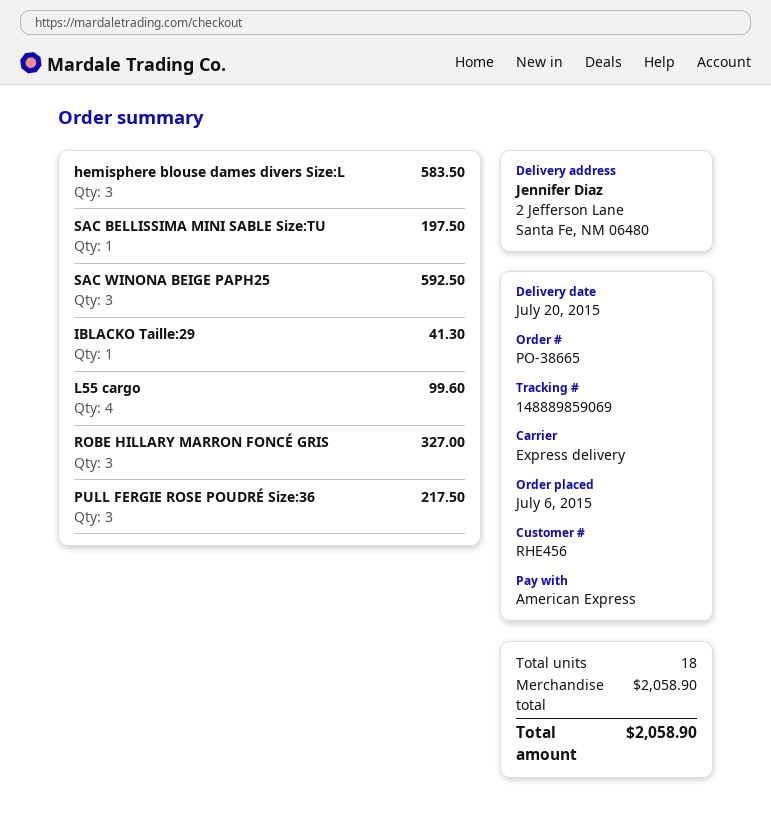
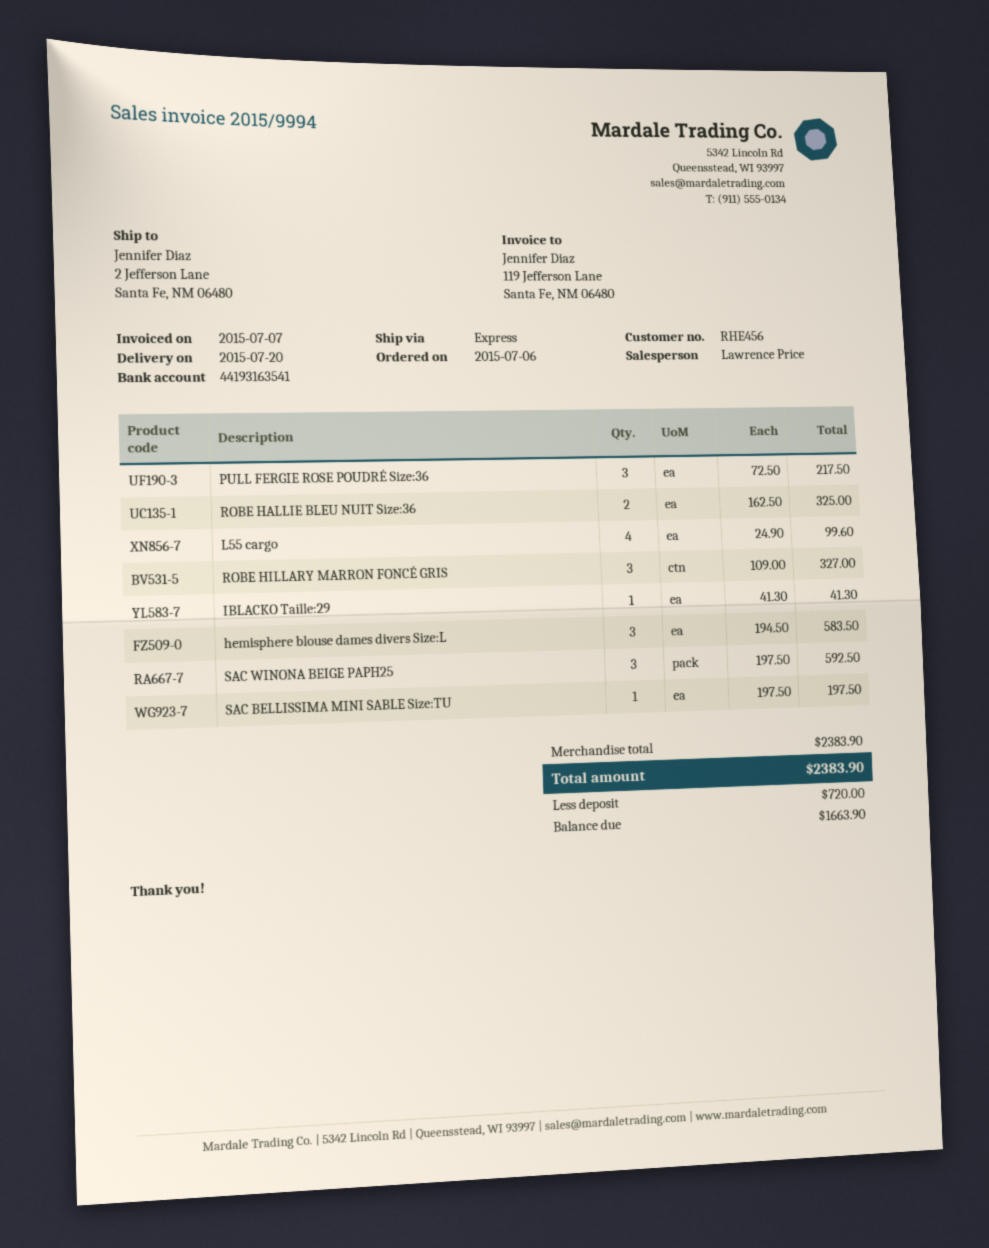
ROBE HALLIE BLEU NUIT Size:36: none -> 2 for 325.00
subtotal: 2058.90 -> 2383.90
total: 2058.90 -> 2383.90

